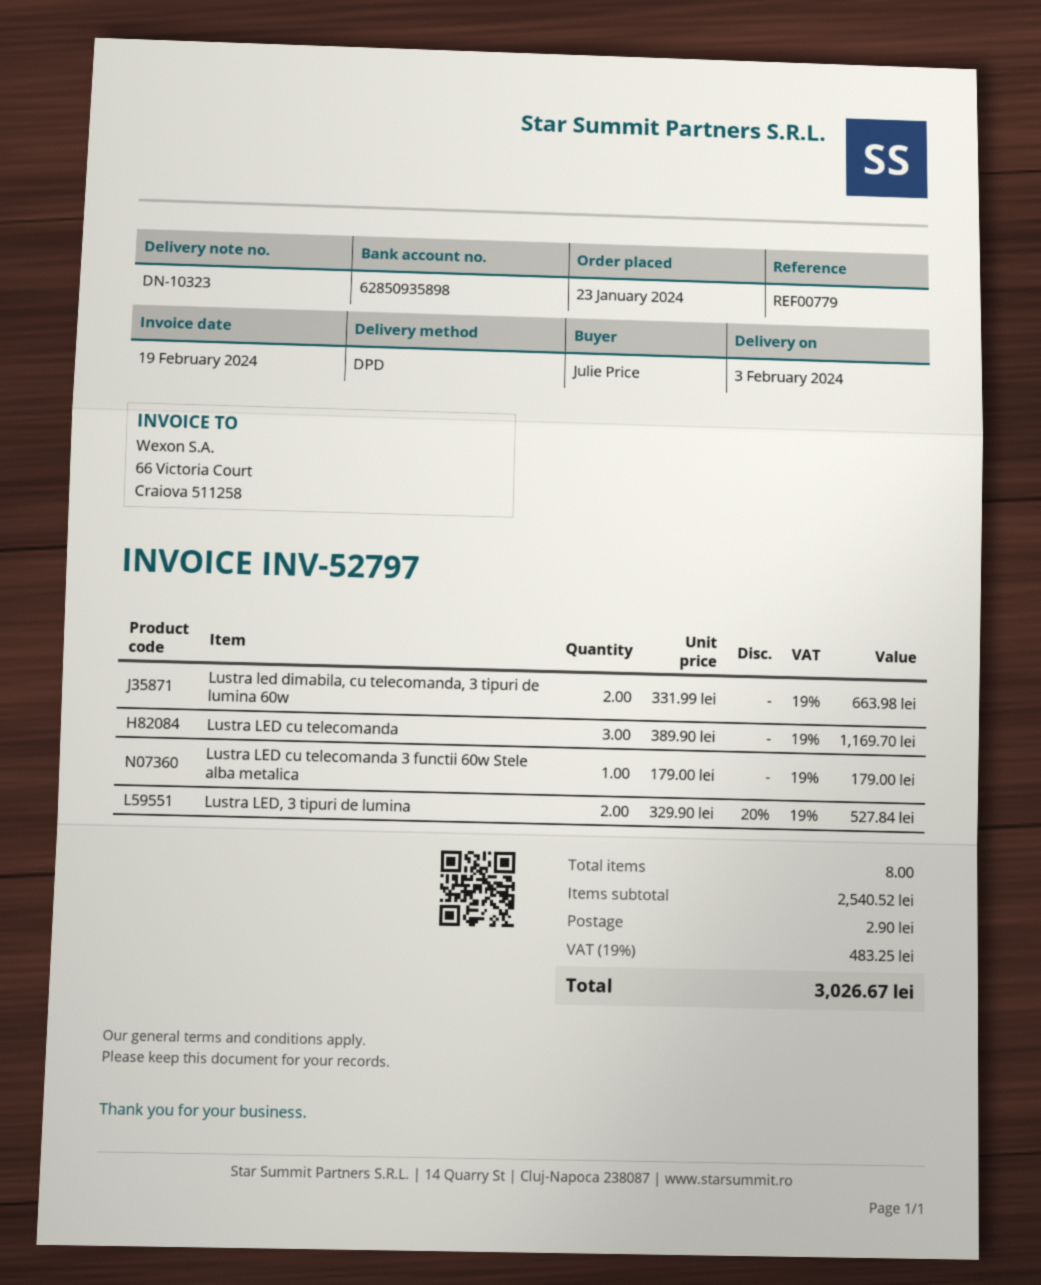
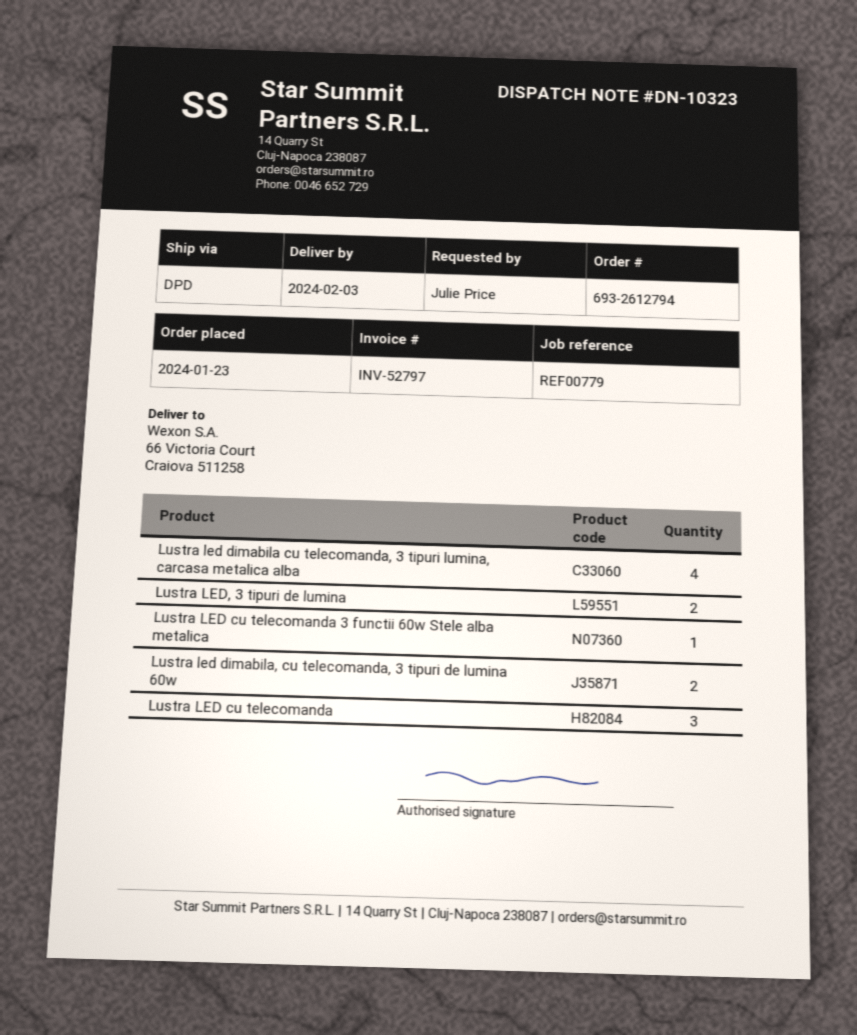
Lustra led dimabila cu telecomanda, 3 tipuri lumina, carcasa metalica alba: none -> 4

